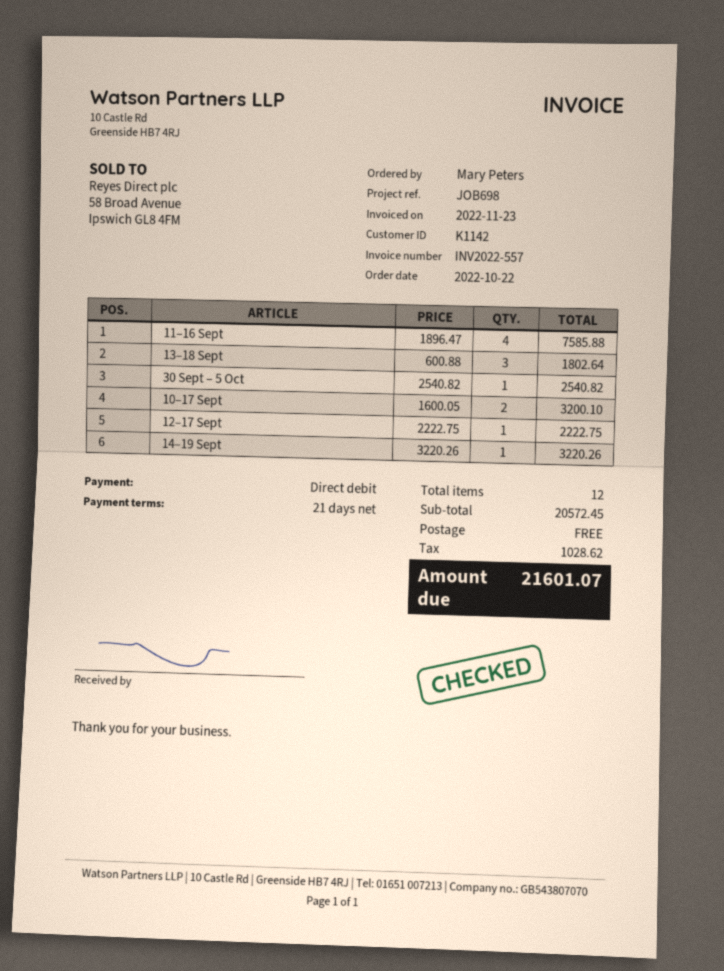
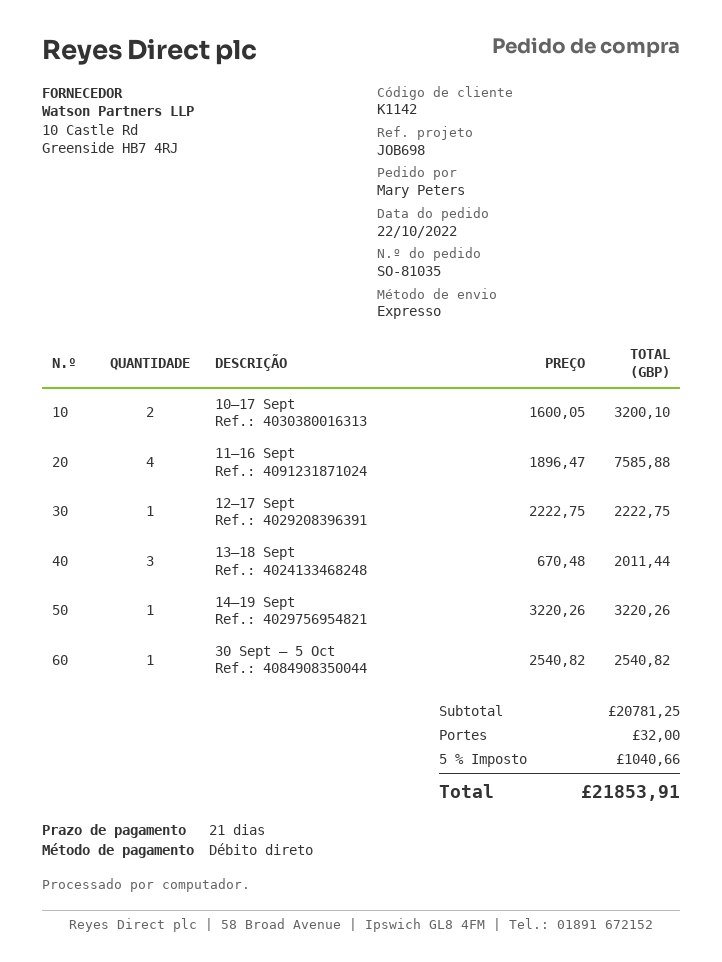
13–18 Sept: 3 x 600.88 = 1802.64 -> 3 x 670.48 = 2011.44
subtotal: 20572.45 -> 20781.25
shipping: 0.00 -> 32.00
tax: 1028.62 -> 1040.66
total: 21601.07 -> 21853.91

